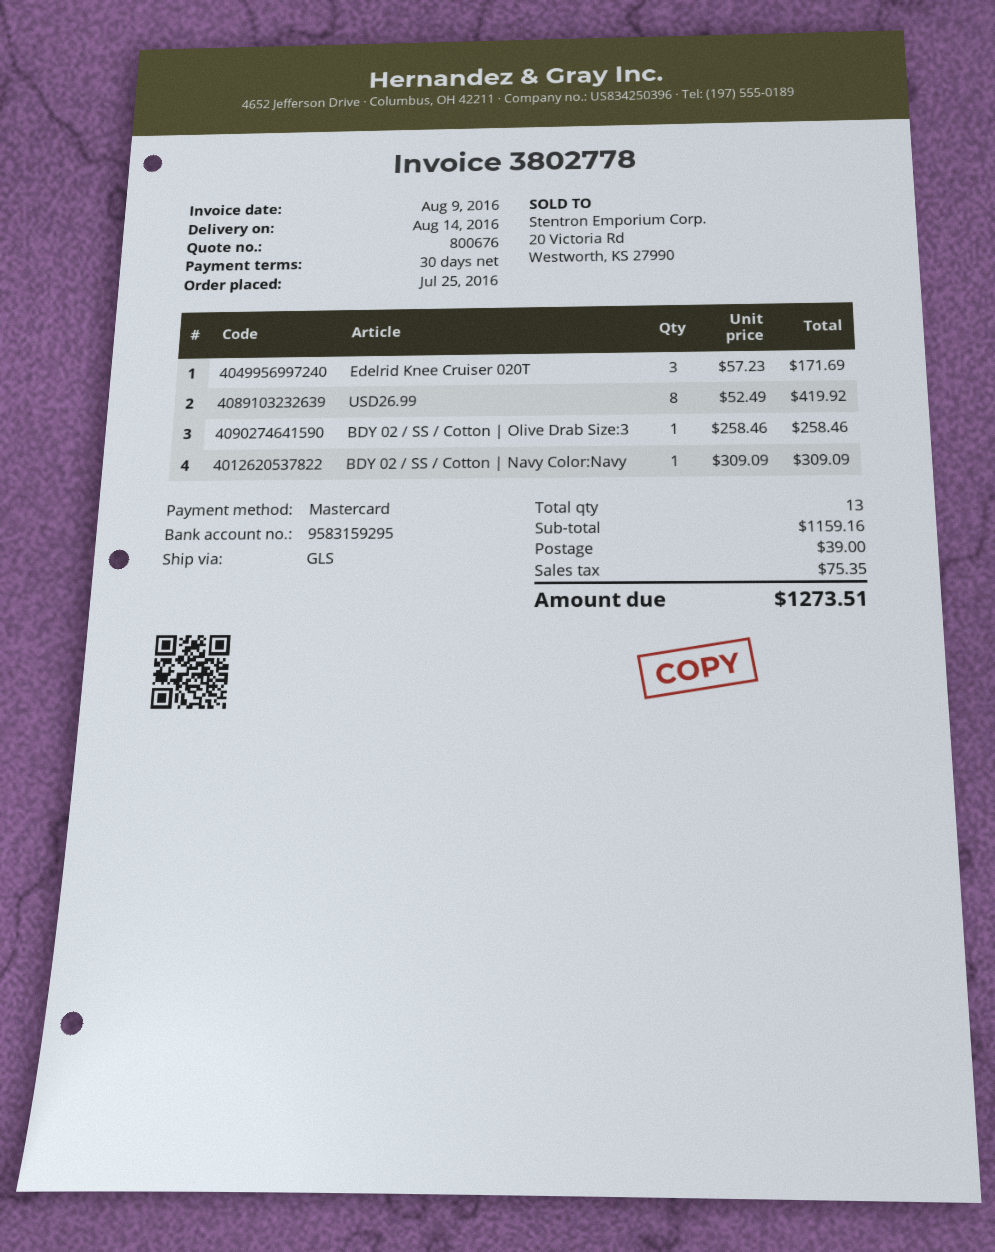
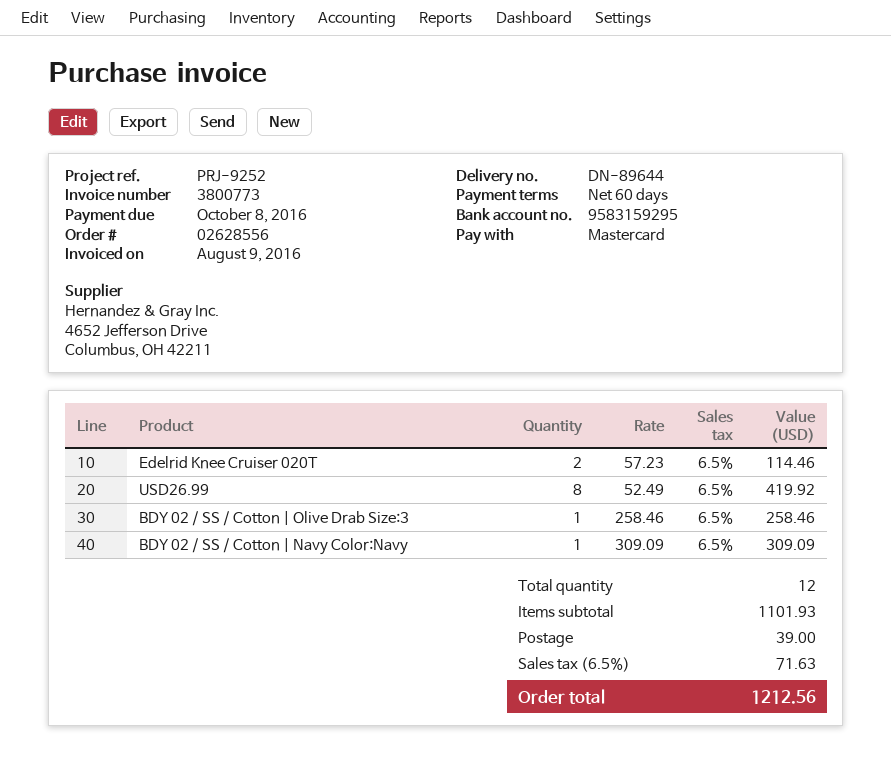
invoice number: 3802778 -> 3800773
payment terms: 30 days -> 60 days
Edelrid Knee Cruiser 020T: 3 x 57.23 = 171.69 -> 2 x 57.23 = 114.46
total quantity: 13 -> 12
subtotal: 1159.16 -> 1101.93
tax: 75.35 -> 71.63
total: 1273.51 -> 1212.56

